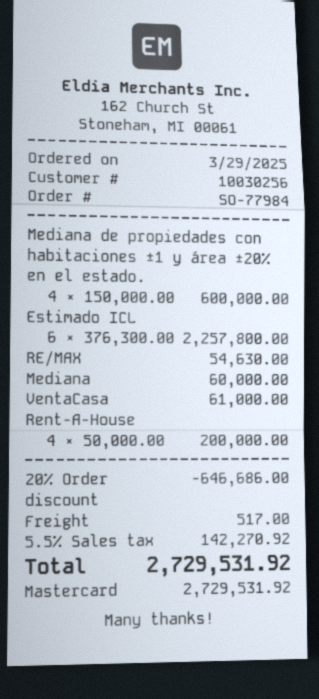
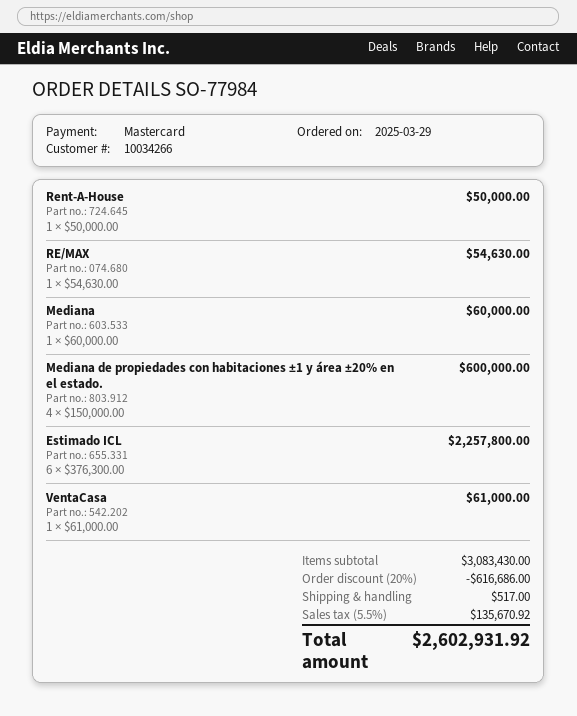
customer number: 10030256 -> 10034266
Rent-A-House: 4 x 50000.00 = 200000.00 -> 1 x 50000.00 = 50000.00
discount: 20% = 646686.00 -> 20% = 616686.00
tax: 5.5% = 142270.92 -> 5.5% = 135670.92
total: 2729531.92 -> 2602931.92

